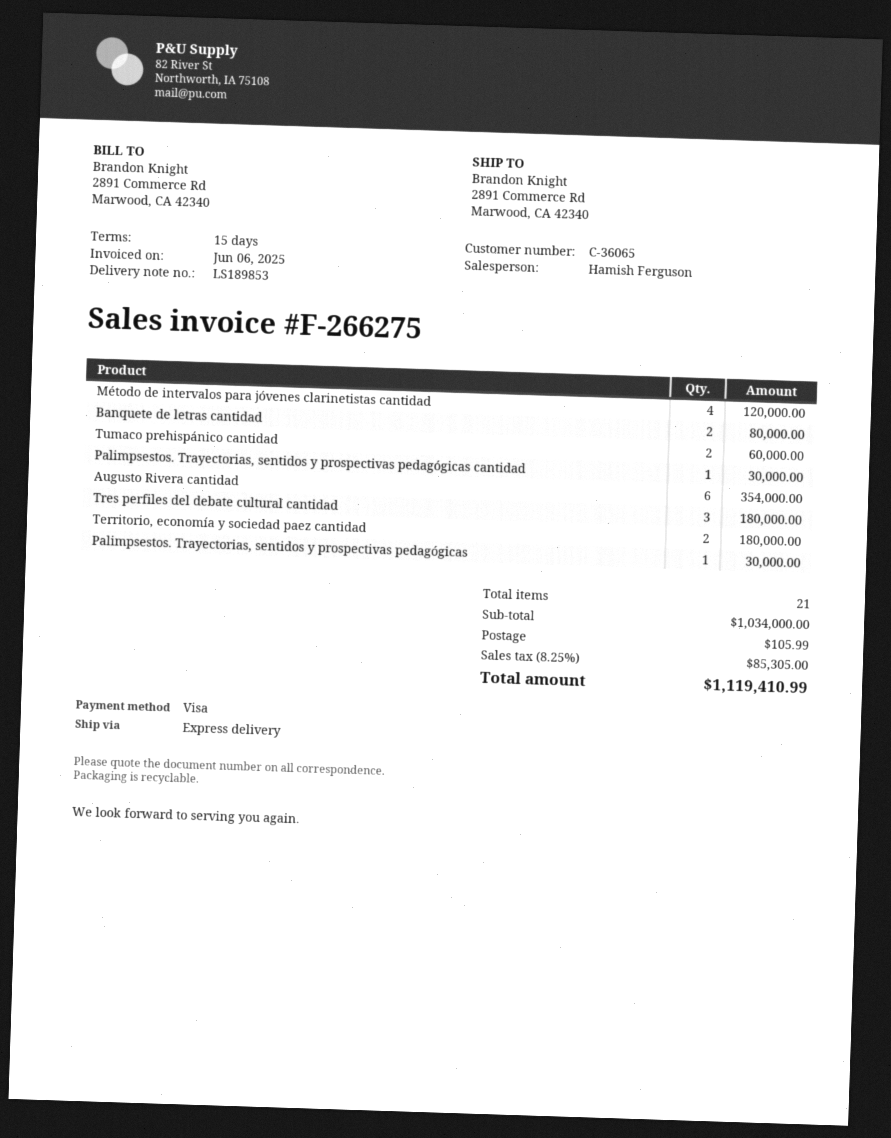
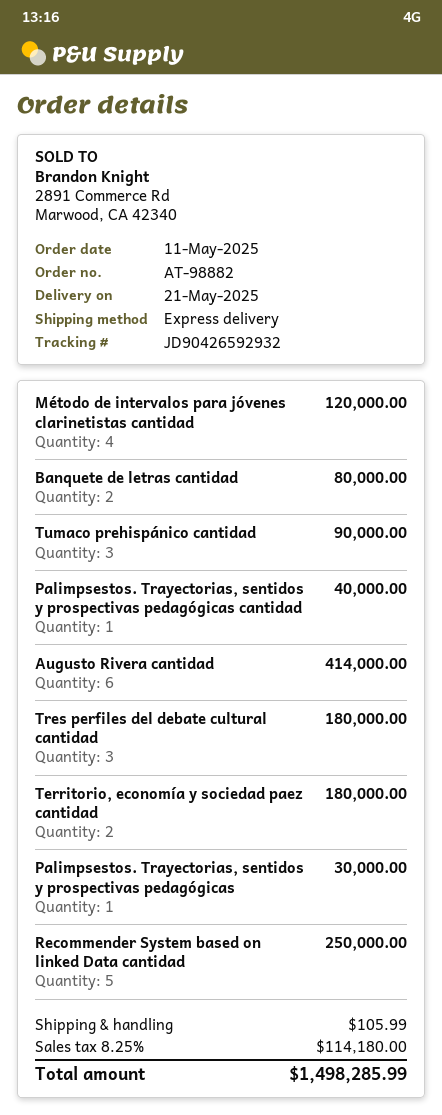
Tumaco prehispánico cantidad: 2 for 60000.00 -> 3 for 90000.00
Palimpsestos. Trayectorias, sentidos y prospectivas pedagógicas cantidad: 1 for 30000.00 -> 1 for 40000.00
Augusto Rivera cantidad: 6 for 354000.00 -> 6 for 414000.00
Recommender System based on linked Data cantidad: none -> 5 for 250000.00
tax: 8.25% = 85305.00 -> 8.25% = 114180.00
total: 1119410.99 -> 1498285.99

